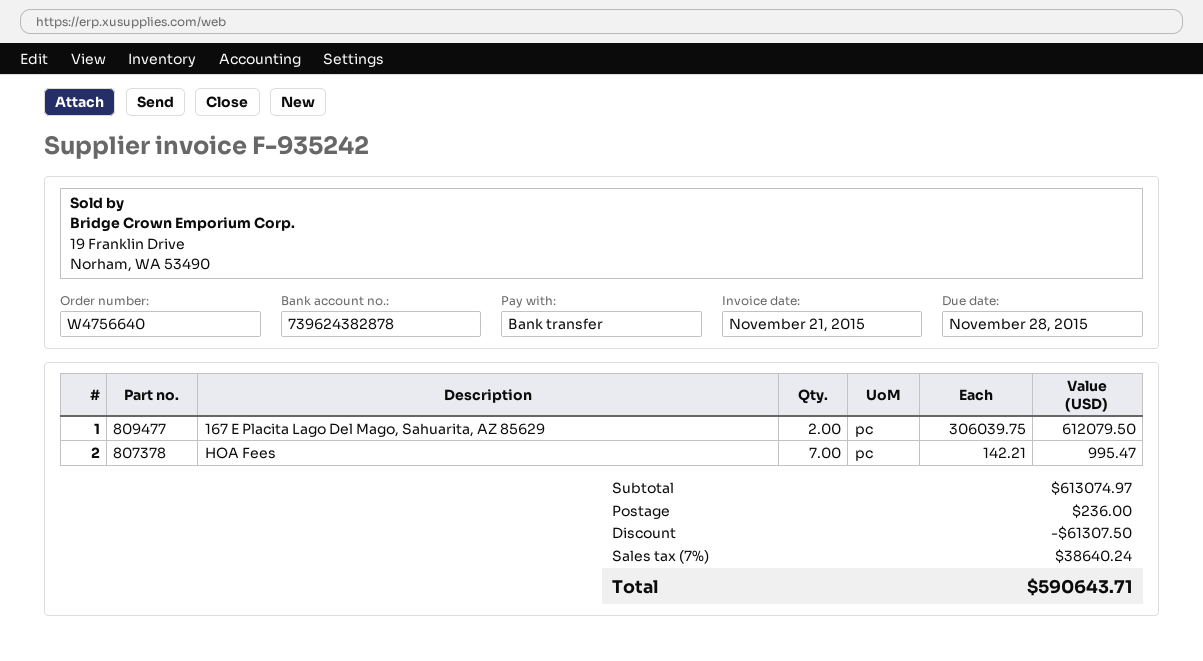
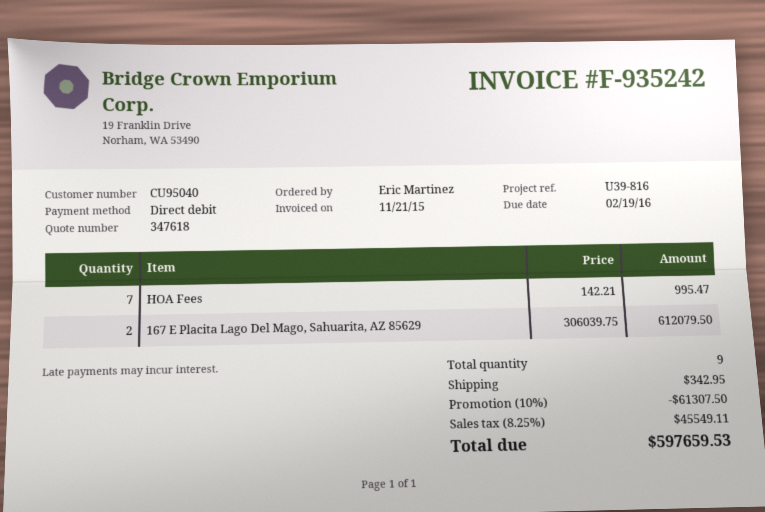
due date: 2015-11-28 -> 2016-02-19
payment method: bank transfer -> direct debit
shipping: 236.00 -> 342.95
tax: 7% = 38640.24 -> 8.25% = 45549.11
total: 590643.71 -> 597659.53

